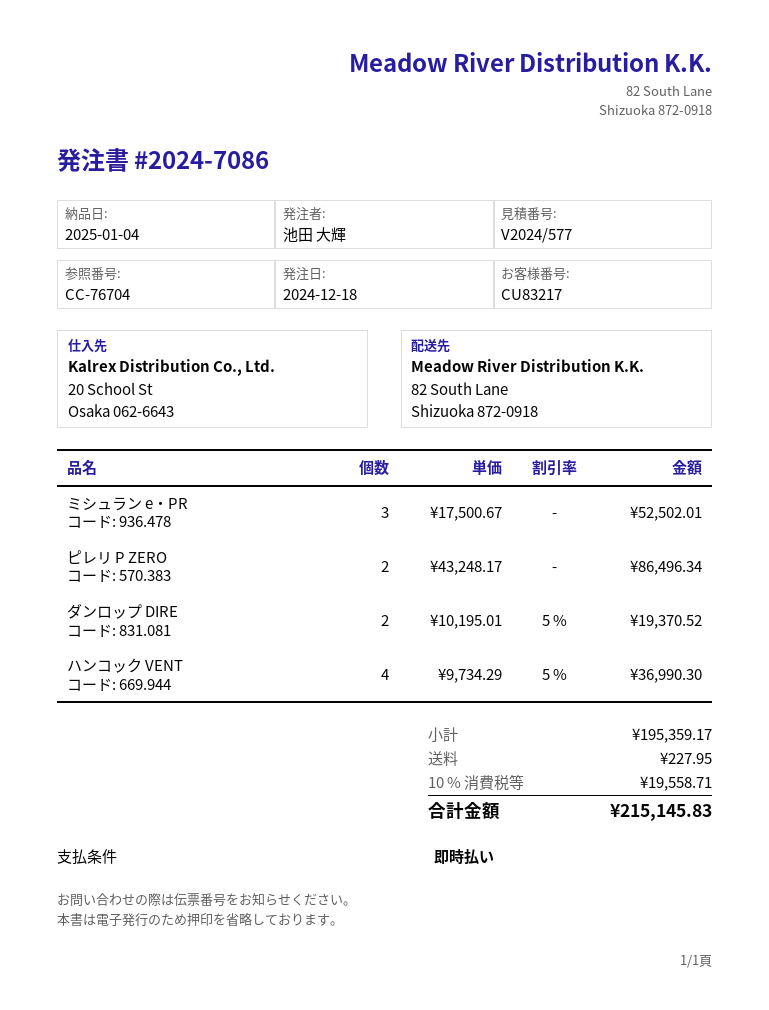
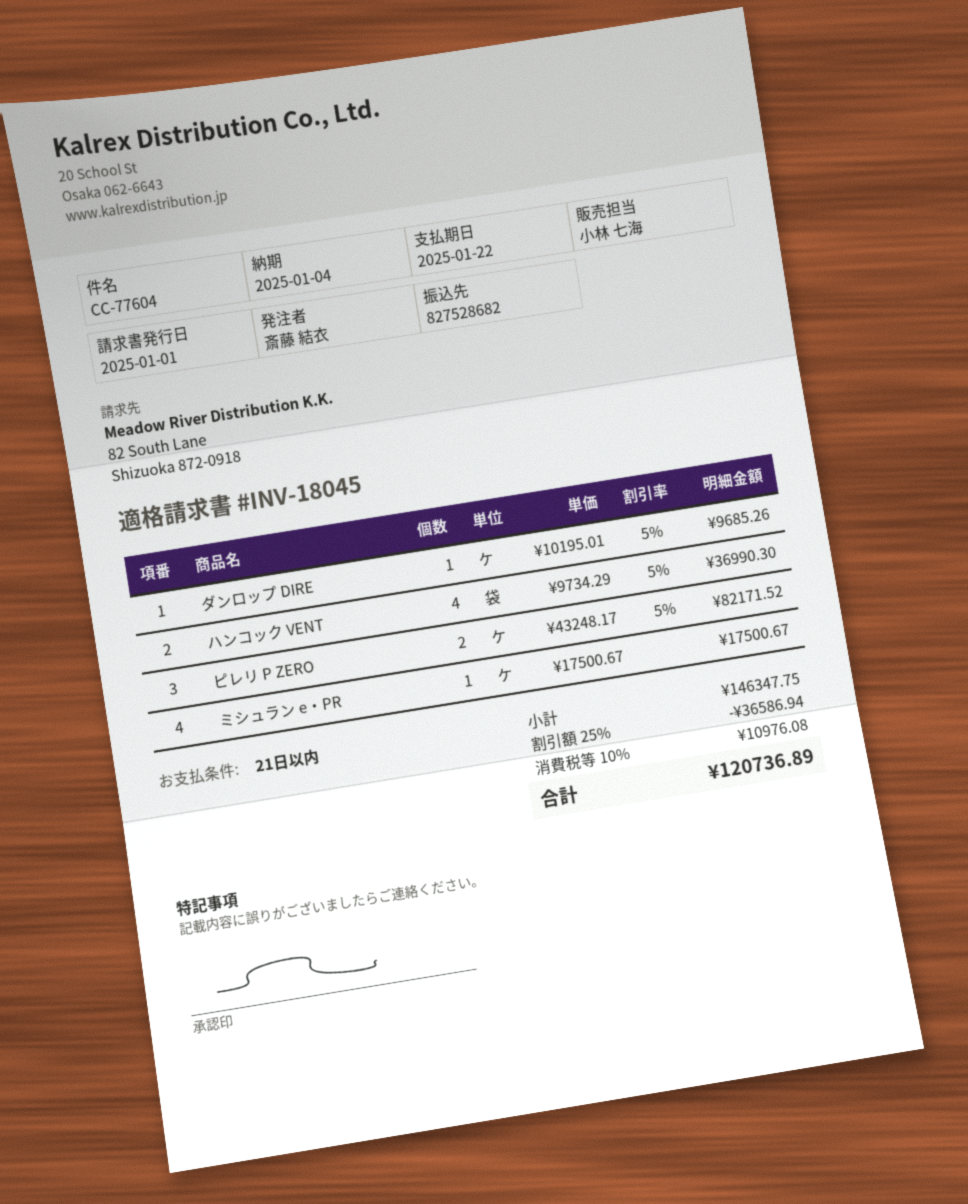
payment terms: on receipt -> 21 days
reference: CC-76704 -> CC-77604
ordered by: 池田 大輝 -> 斎藤 結衣
ミシュラン e・PR: 3 x 17500.67 = 52502.01 -> 1 x 17500.67 = 17500.67
ピレリ P ZERO: 2 x 43248.17 = 86496.34 -> 2 x 43248.17 - 5% = 82171.52
ダンロップ DIRE: 2 x 10195.01 - 5% = 19370.52 -> 1 x 10195.01 - 5% = 9685.26
subtotal: 195359.17 -> 146347.75
discount: none -> 25% = 36586.94
shipping: 227.95 -> none
tax: 10% = 19558.71 -> 10% = 10976.08
total: 215145.83 -> 120736.89

